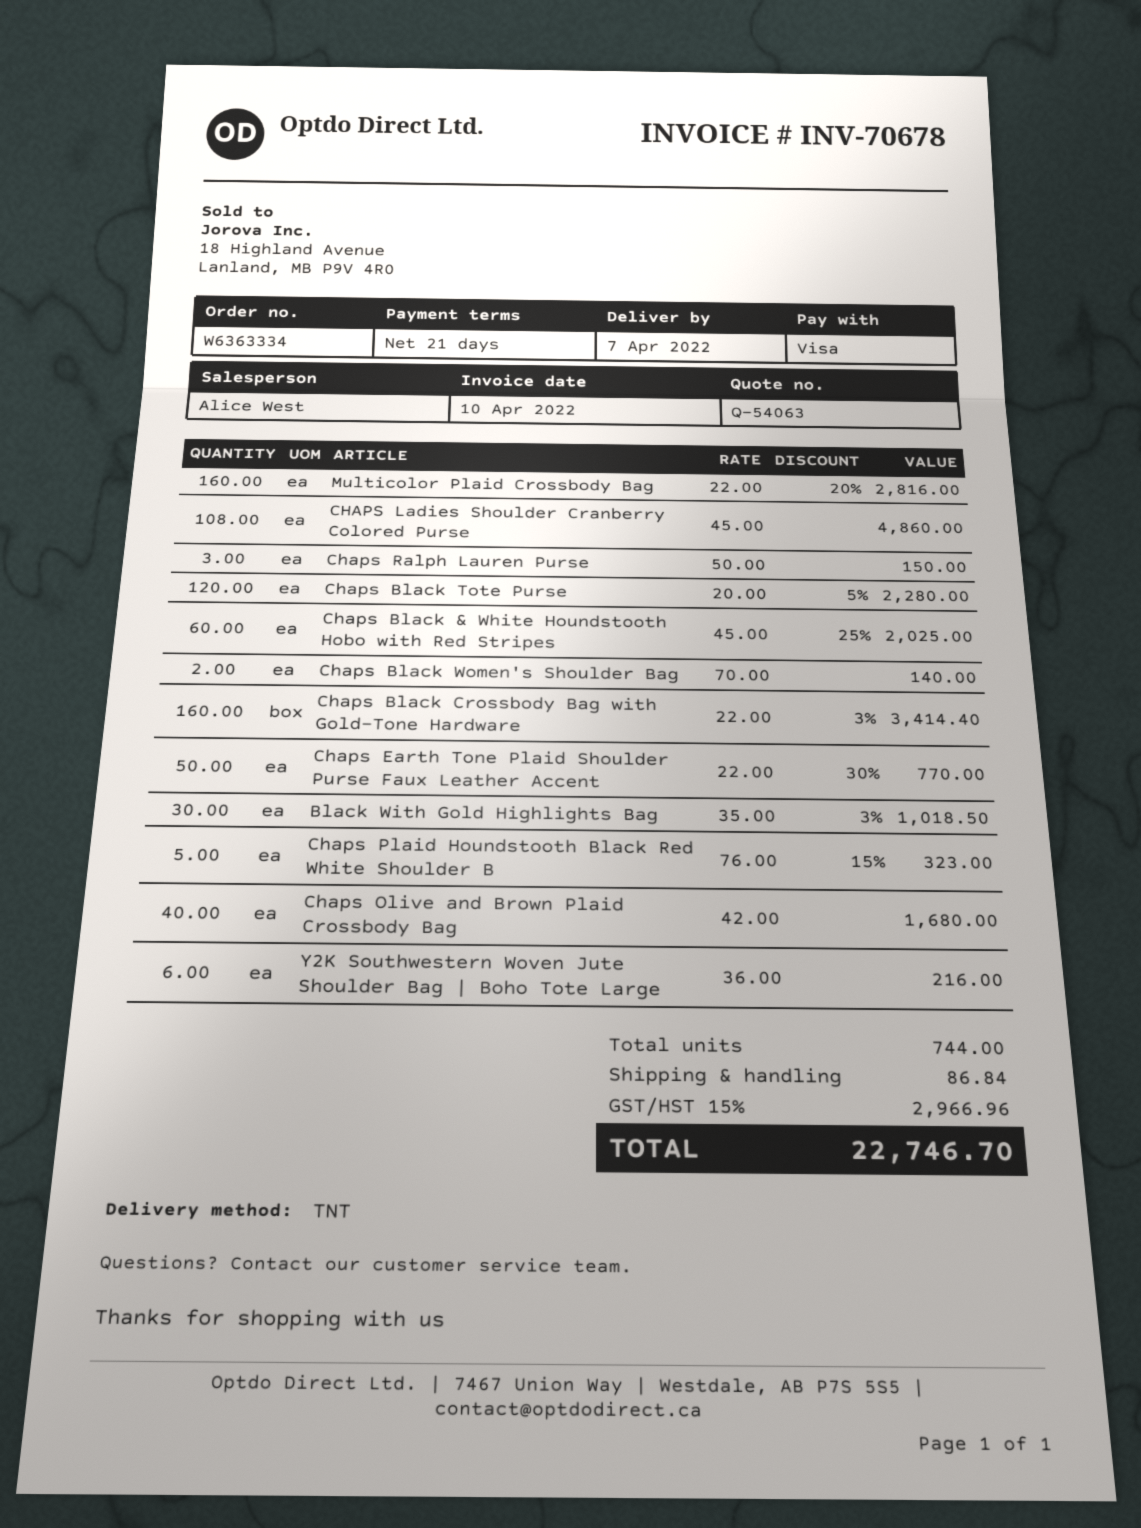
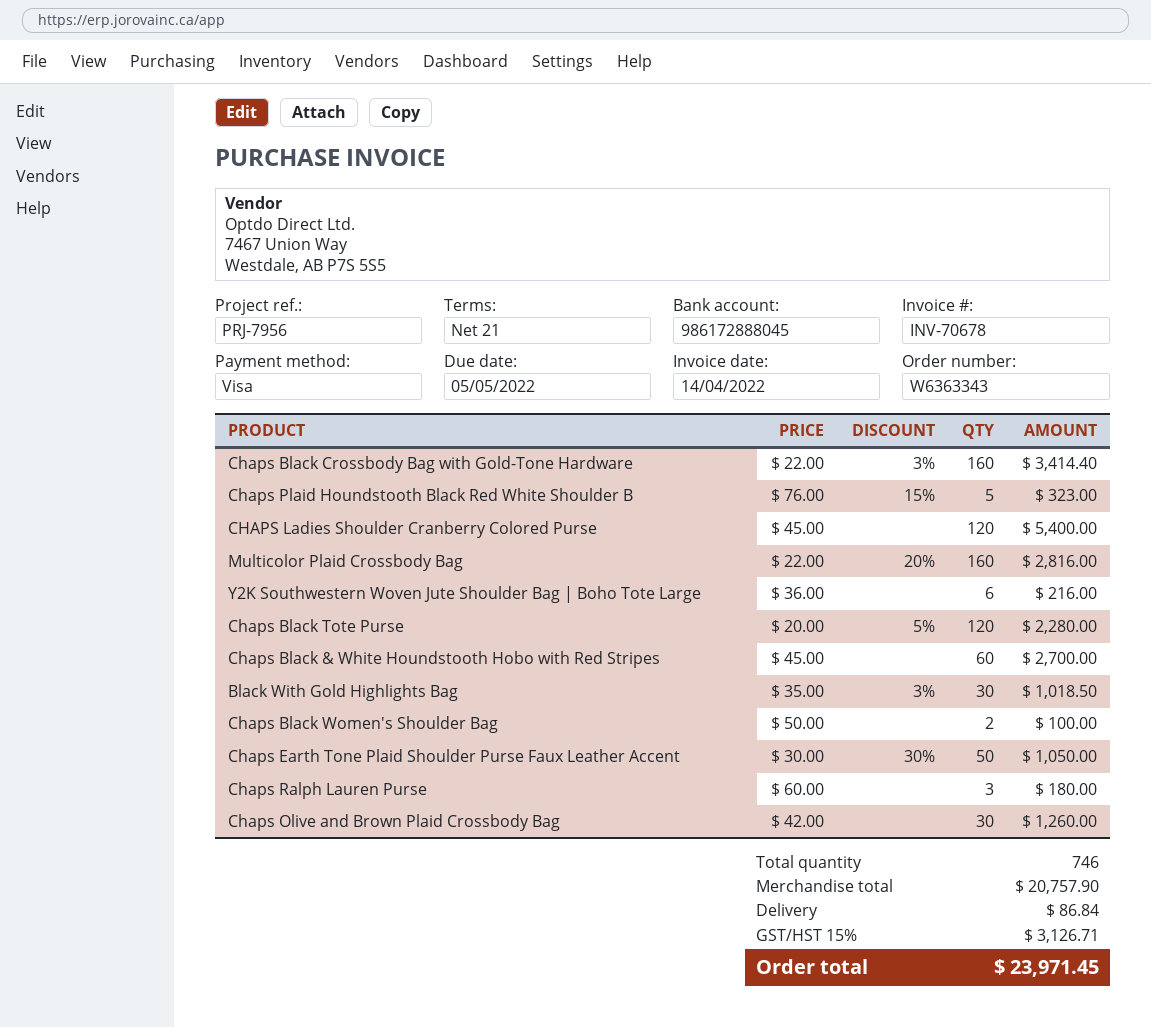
order number: W6363334 -> W6363343
invoice date: 2022-04-10 -> 2022-04-14
CHAPS Ladies Shoulder Cranberry Colored Purse: 108 x 45.00 = 4860.00 -> 120 x 45.00 = 5400.00
Chaps Ralph Lauren Purse: 3 x 50.00 = 150.00 -> 3 x 60.00 = 180.00
Chaps Black & White Houndstooth Hobo with Red Stripes: 60 x 45.00 - 25% = 2025.00 -> 60 x 45.00 = 2700.00
Chaps Black Women's Shoulder Bag: 2 x 70.00 = 140.00 -> 2 x 50.00 = 100.00
Chaps Earth Tone Plaid Shoulder Purse Faux Leather Accent: 50 x 22.00 - 30% = 770.00 -> 50 x 30.00 - 30% = 1050.00
Chaps Olive and Brown Plaid Crossbody Bag: 40 x 42.00 = 1680.00 -> 30 x 42.00 = 1260.00
total quantity: 744 -> 746
tax: 15% = 2966.96 -> 15% = 3126.71
total: 22746.70 -> 23971.45

